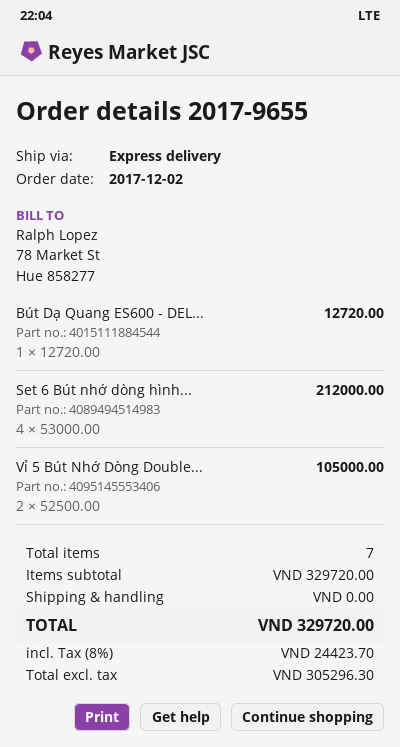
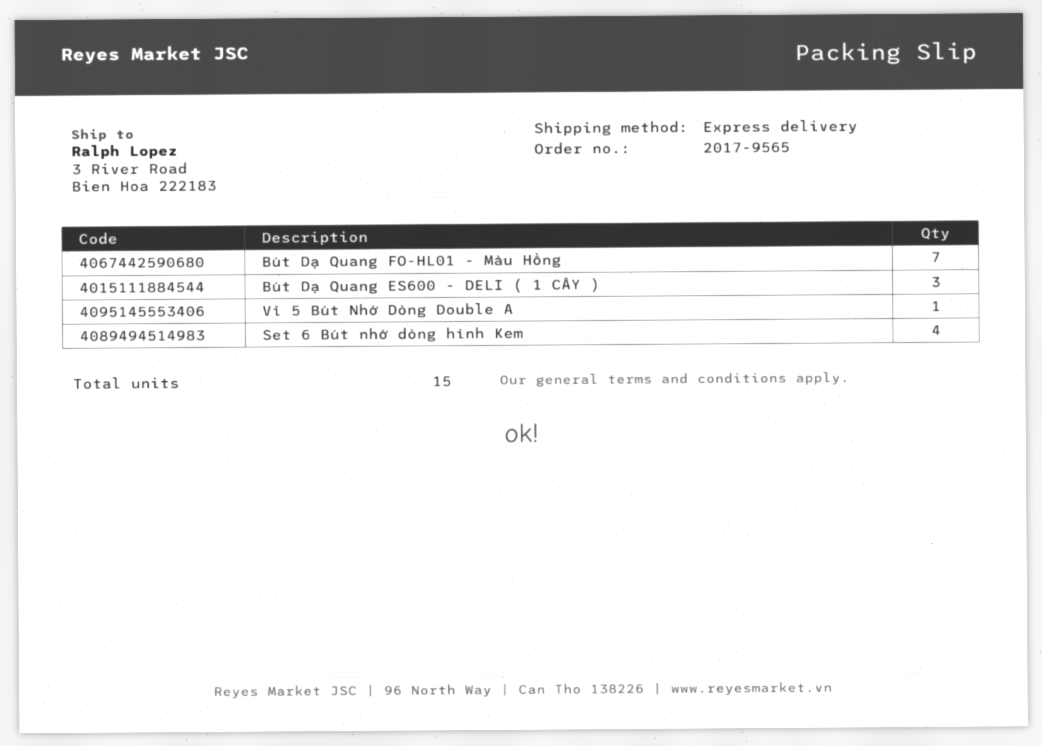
order number: 2017-9655 -> 2017-9565
Bút Dạ Quang ES600 - DEL...: 1 -> 3
Vỉ 5 Bút Nhớ Dòng Double...: 2 -> 1
Bút Dạ Quang FO-HL01 - Màu Hồng: none -> 7
total quantity: 7 -> 15

